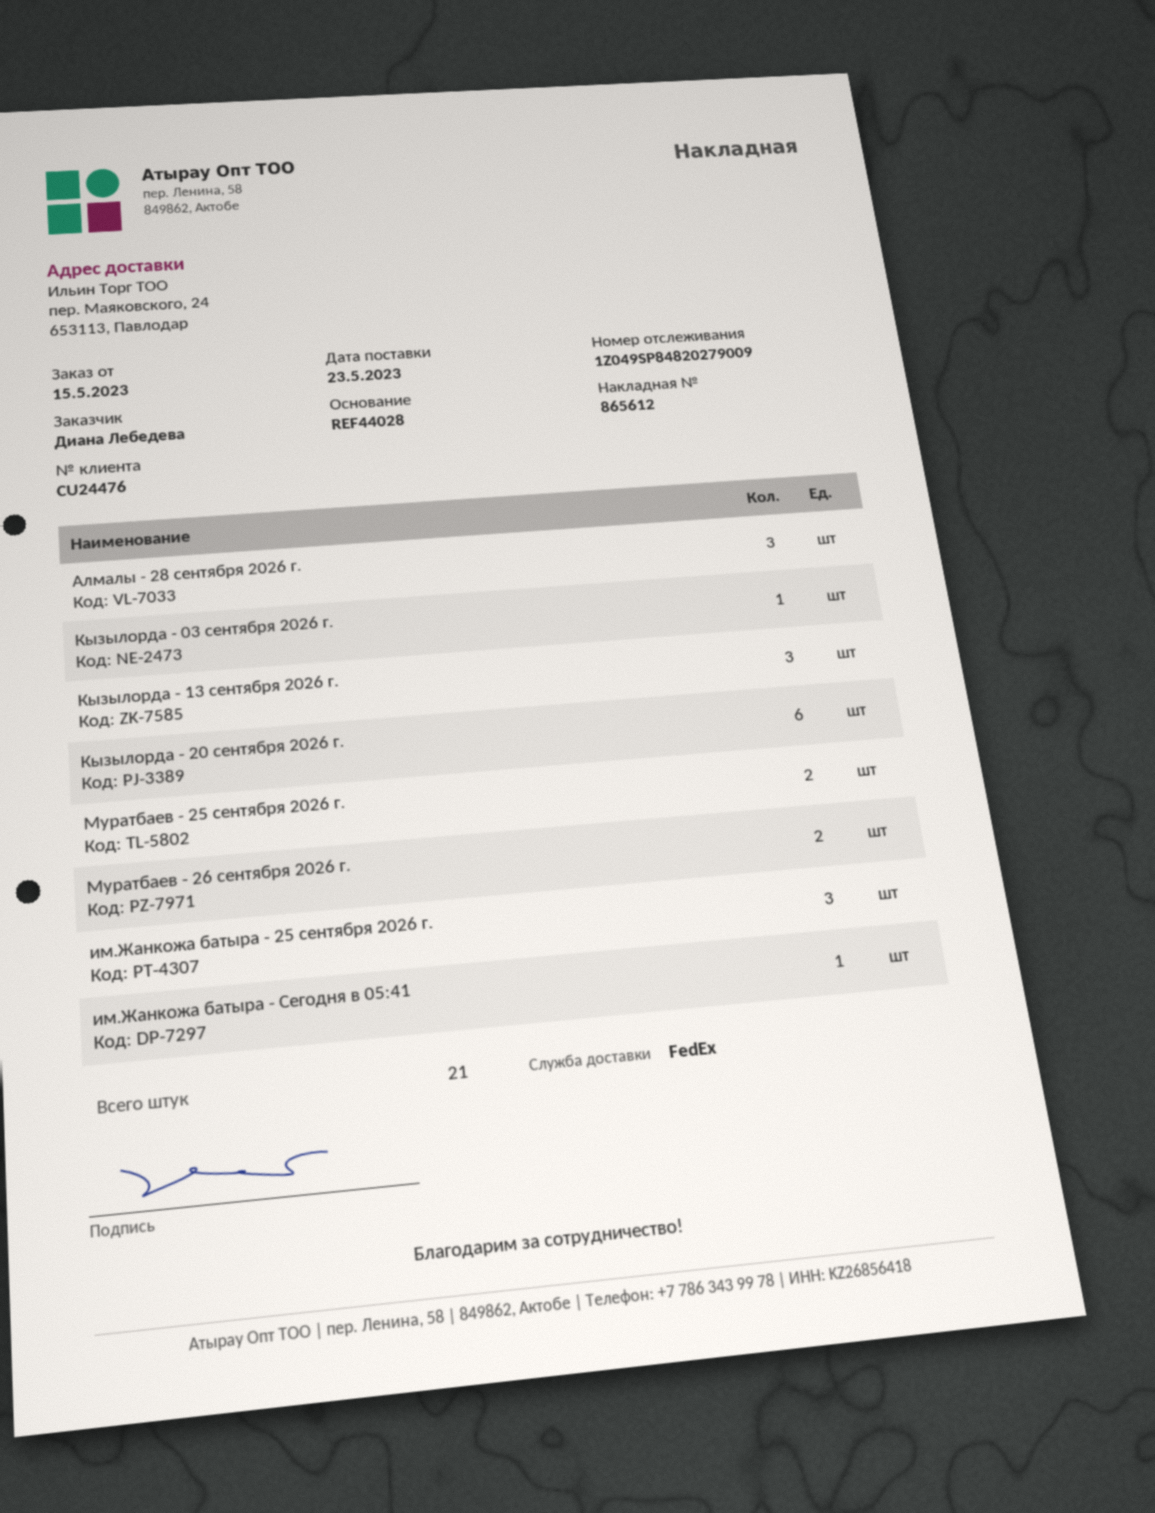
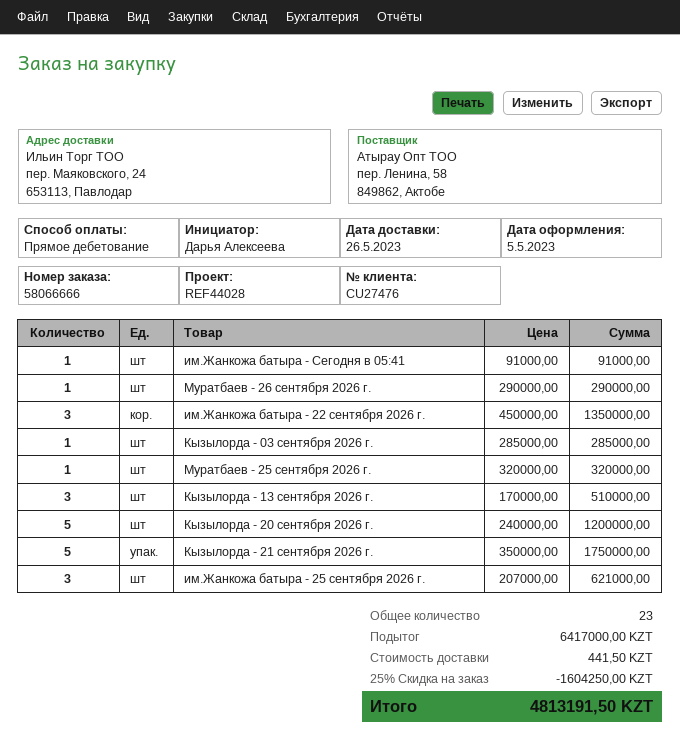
order date: 2023-05-15 -> 2023-05-05
delivery date: 2023-05-23 -> 2023-05-26
customer number: CU24476 -> CU27476
ordered by: Диана Лебедева -> Дарья Алексеева
Алмалы - 28 сентября 2026 г.: 3 -> none
Кызылорда - 20 сентября 2026 г.: 6 -> 5
Муратбаев - 25 сентября 2026 г.: 2 -> 1
Муратбаев - 26 сентября 2026 г.: 2 -> 1
им.Жанкожа батыра - 22 сентября 2026 г.: none -> 3
Кызылорда - 21 сентября 2026 г.: none -> 5
total quantity: 21 -> 23

